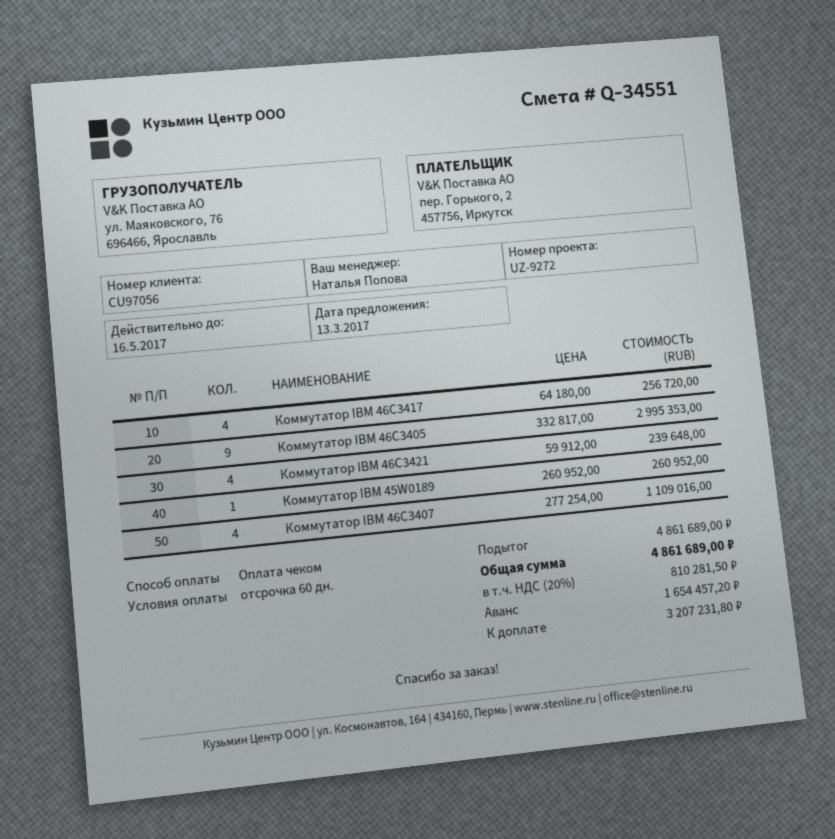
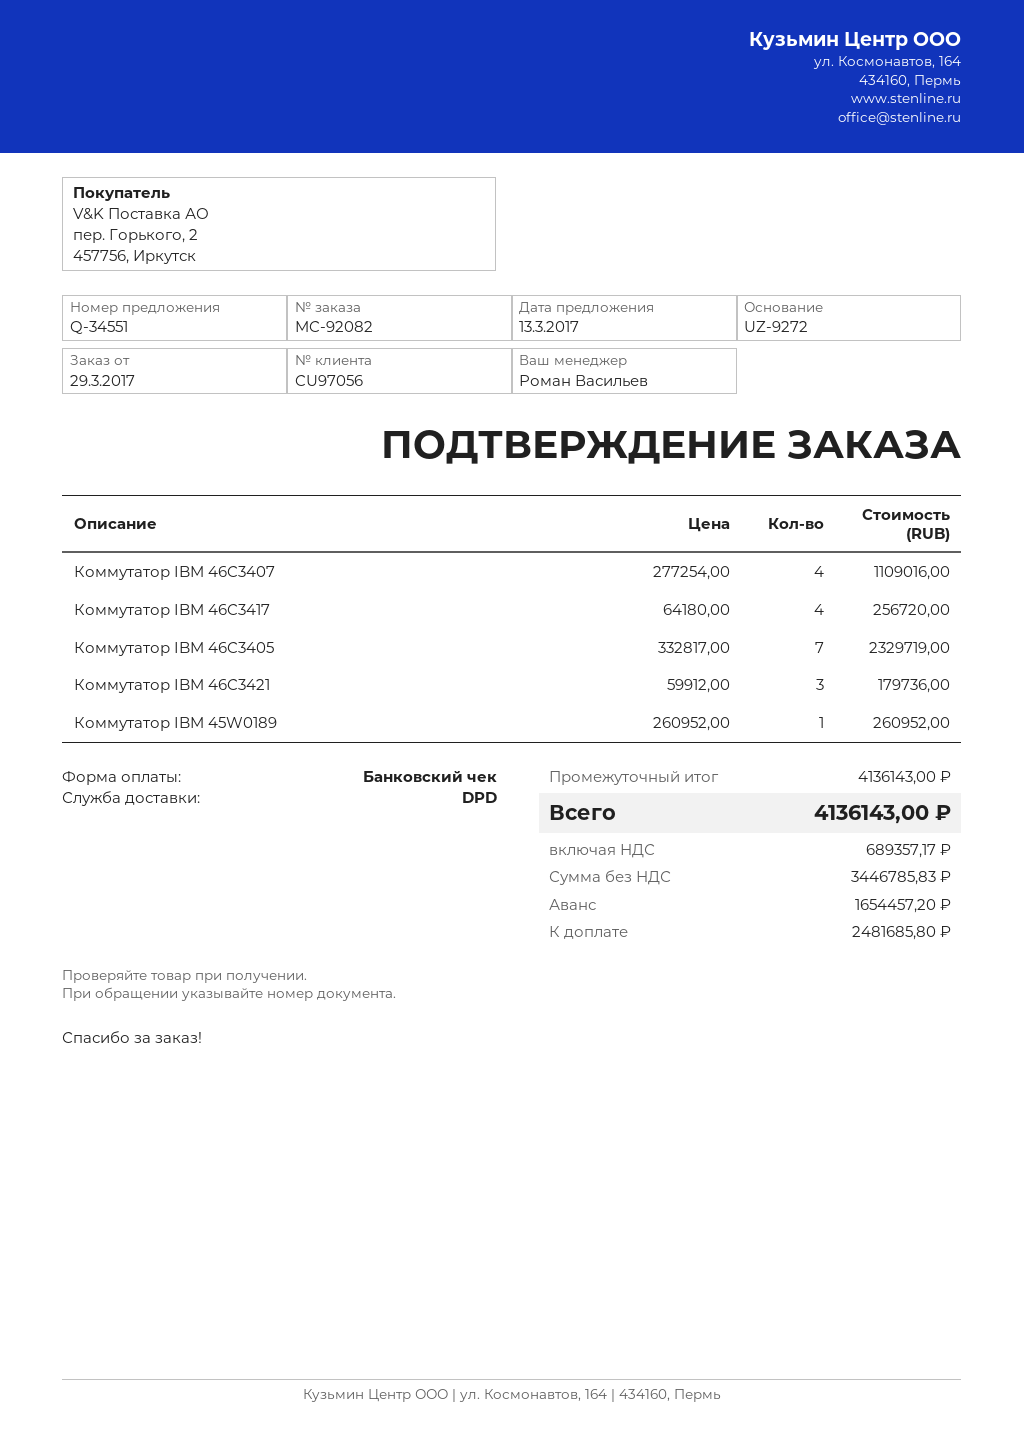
sales rep: Наталья Попова -> Роман Васильев
Коммутатор IBM 46C3405: 9 x 332817.00 = 2995353.00 -> 7 x 332817.00 = 2329719.00
Коммутатор IBM 46C3421: 4 x 59912.00 = 239648.00 -> 3 x 59912.00 = 179736.00
subtotal: 4861689.00 -> 4136143.00
tax: 810281.50 -> 689357.17
total: 4861689.00 -> 4136143.00
balance: 3207231.80 -> 2481685.80

